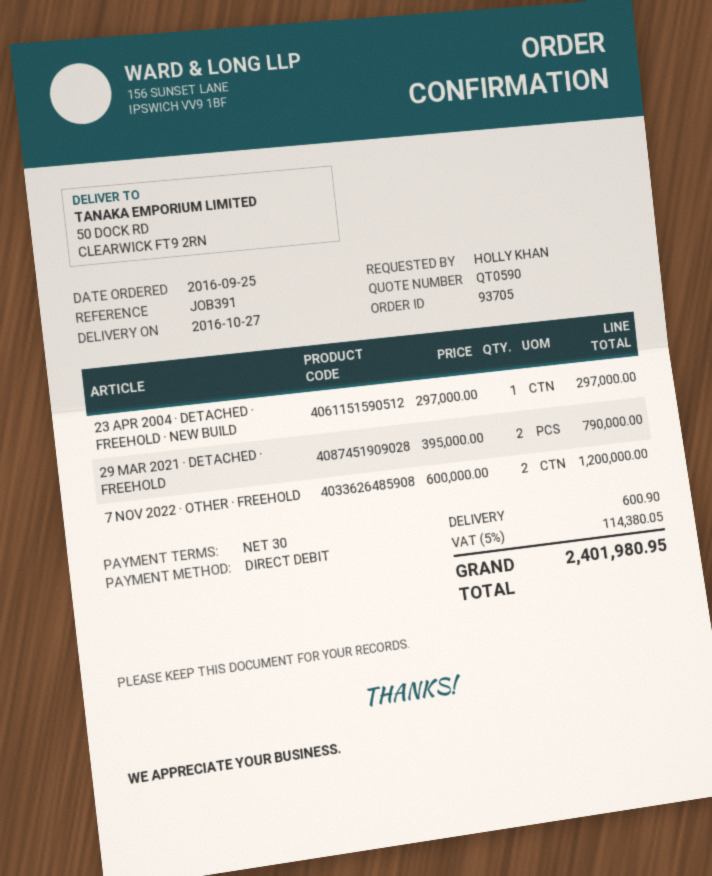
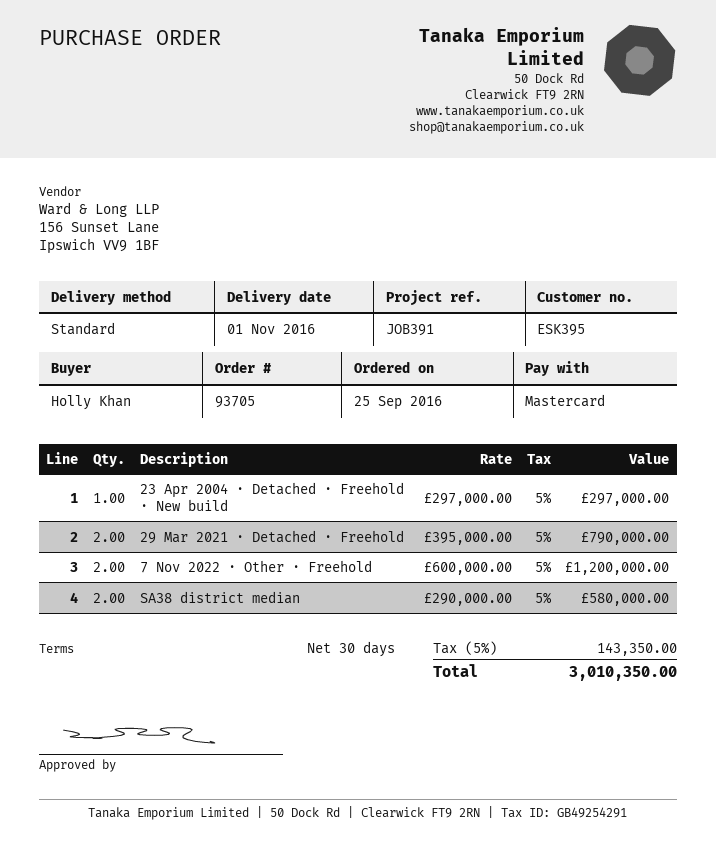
delivery date: 2016-10-27 -> 2016-11-01
payment method: direct debit -> Mastercard
SA38 district median: none -> 2 x 290000.00 = 580000.00
shipping: 600.90 -> none
tax: 5% = 114380.05 -> 5% = 143350.00
total: 2401980.95 -> 3010350.00

